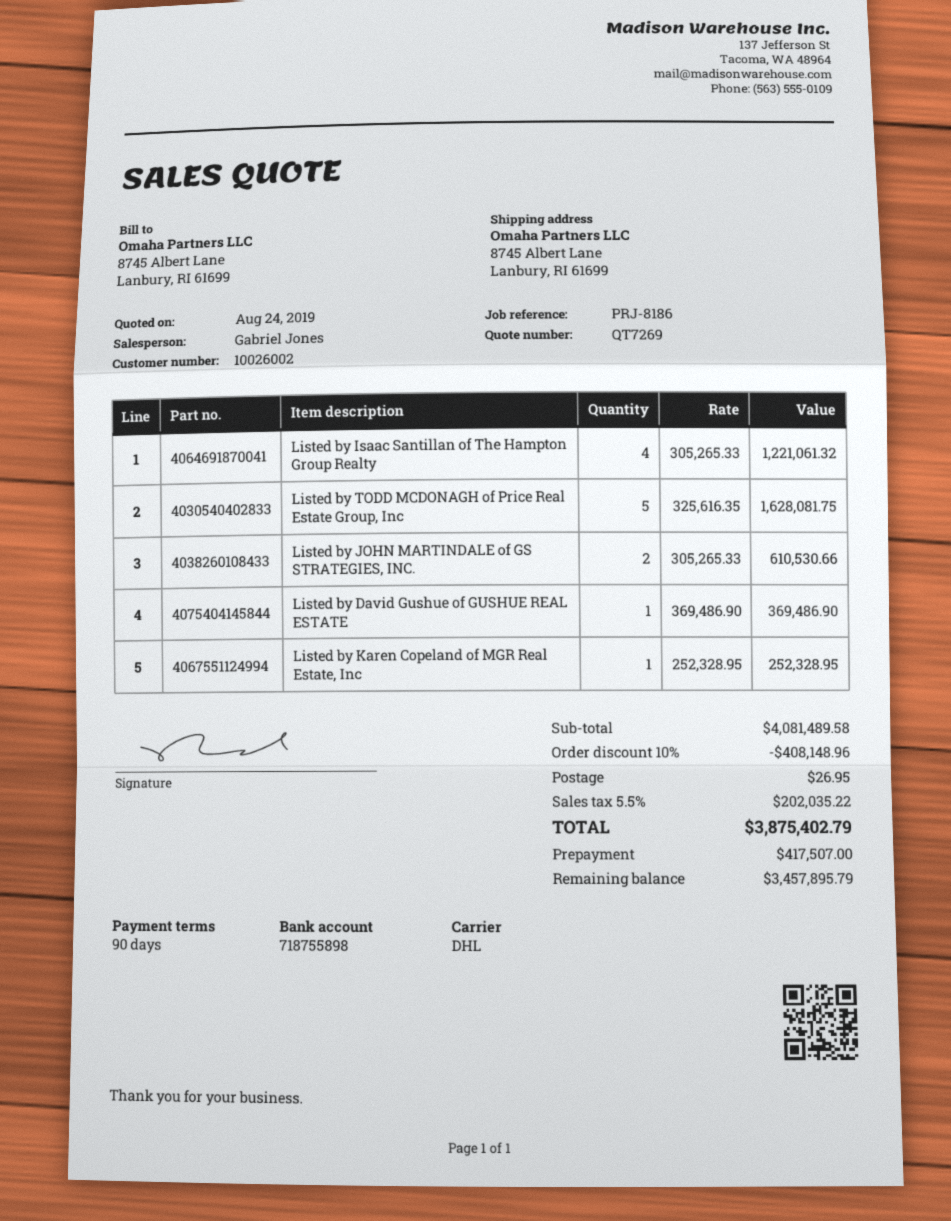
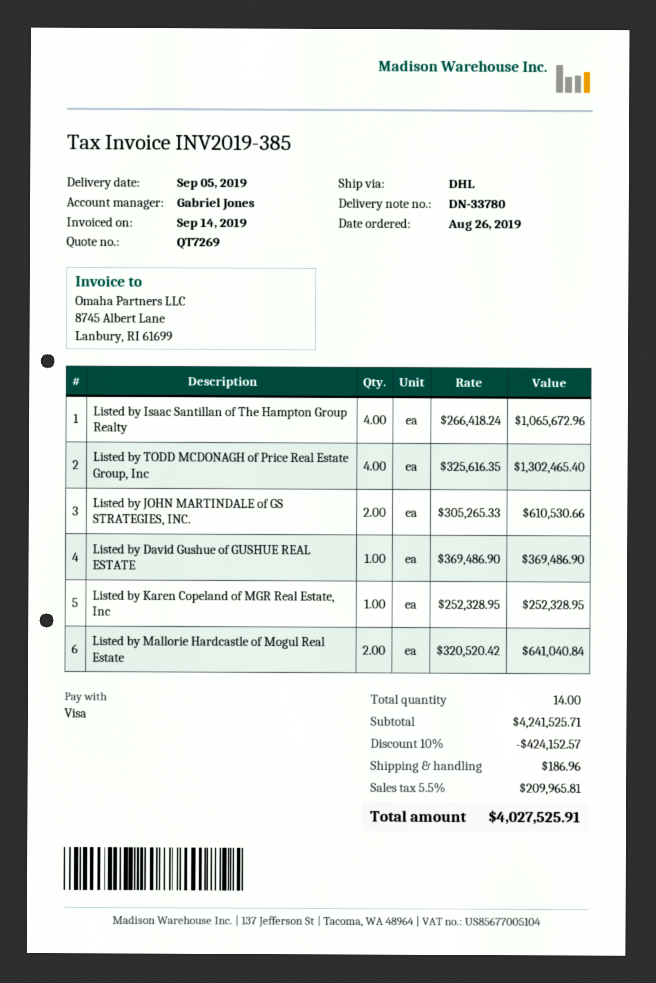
Listed by Isaac Santillan of The Hampton Group Realty: 4 x 305265.33 = 1221061.32 -> 4 x 266418.24 = 1065672.96
Listed by TODD MCDONAGH of Price Real Estate Group, Inc: 5 x 325616.35 = 1628081.75 -> 4 x 325616.35 = 1302465.40
Listed by Mallorie Hardcastle of Mogul Real Estate: none -> 2 x 320520.42 = 641040.84
subtotal: 4081489.58 -> 4241525.71
discount: 10% = 408148.96 -> 10% = 424152.57
shipping: 26.95 -> 186.96
tax: 5.5% = 202035.22 -> 5.5% = 209965.81
total: 3875402.79 -> 4027525.91

